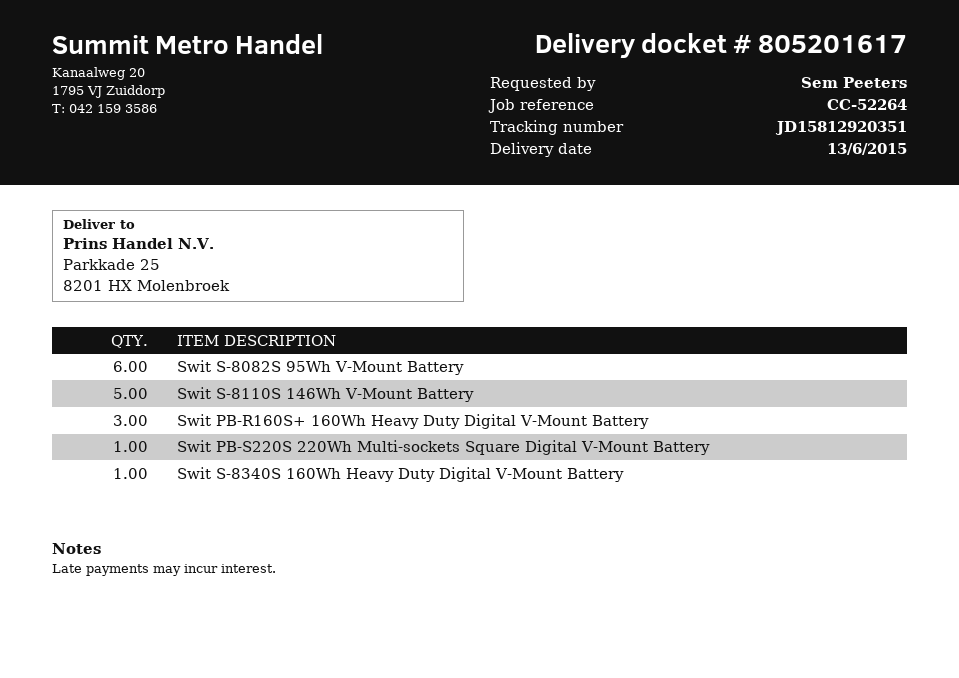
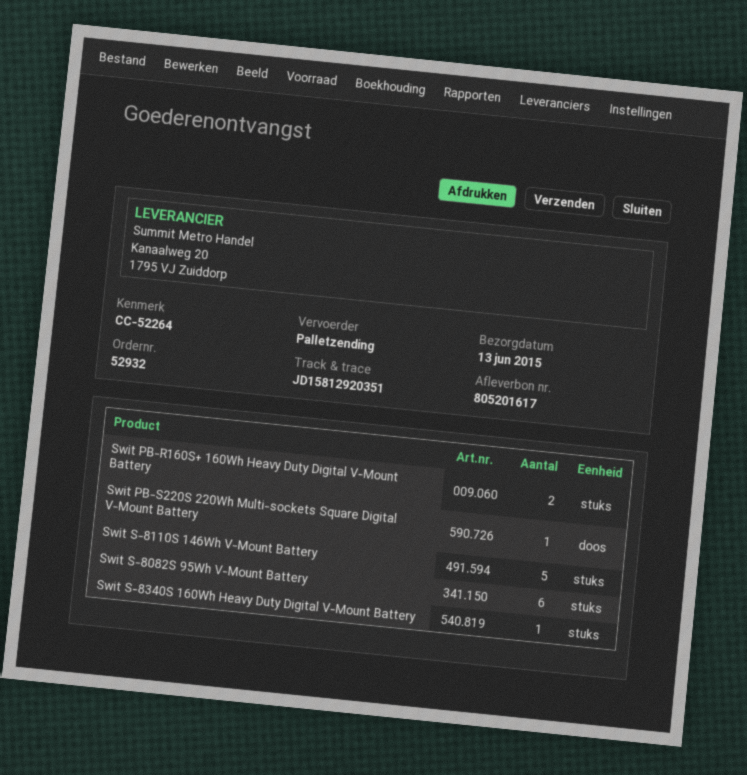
Swit PB-R160S+ 160Wh Heavy Duty Digital V-Mount Battery: 3 -> 2

